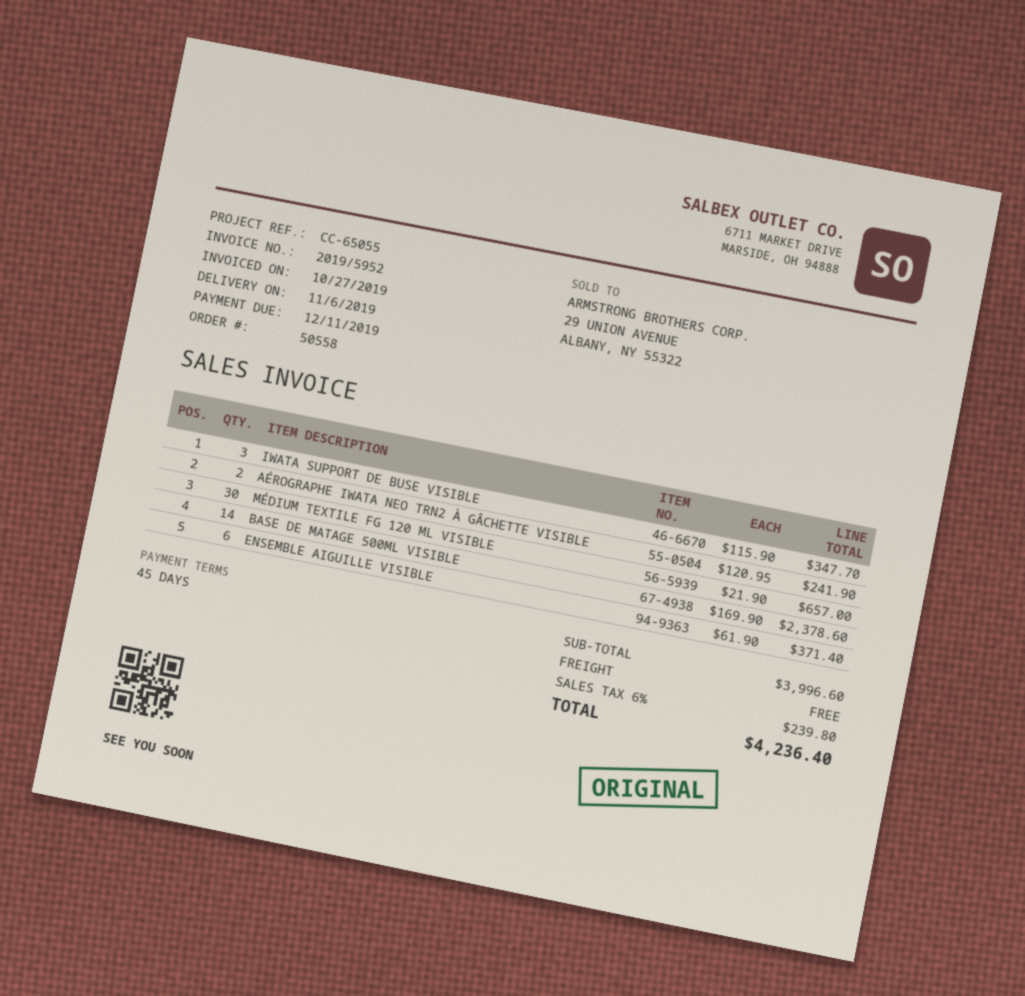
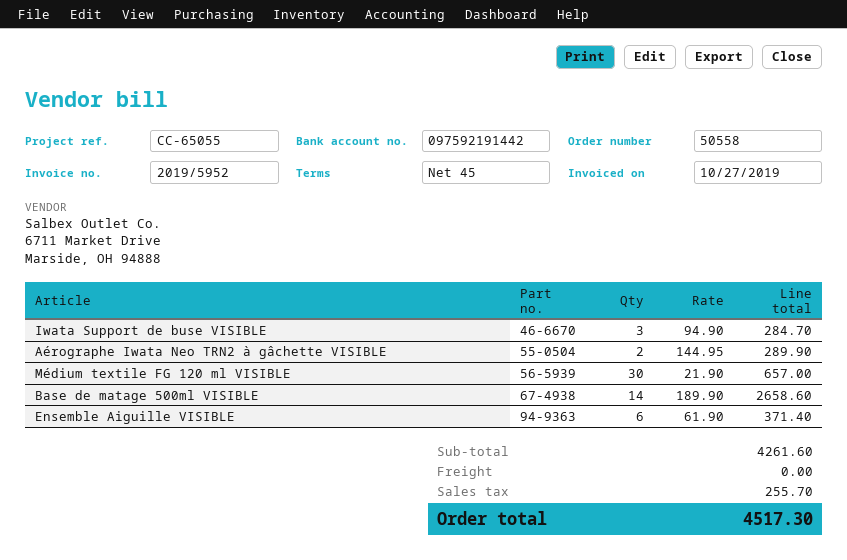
IWATA SUPPORT DE BUSE VISIBLE: 3 x 115.90 = 347.70 -> 3 x 94.90 = 284.70
AÉROGRAPHE IWATA NEO TRN2 À GÂCHETTE VISIBLE: 2 x 120.95 = 241.90 -> 2 x 144.95 = 289.90
BASE DE MATAGE 500ML VISIBLE: 14 x 169.90 = 2378.60 -> 14 x 189.90 = 2658.60
subtotal: 3996.60 -> 4261.60
tax: 239.80 -> 255.70
total: 4236.40 -> 4517.30

